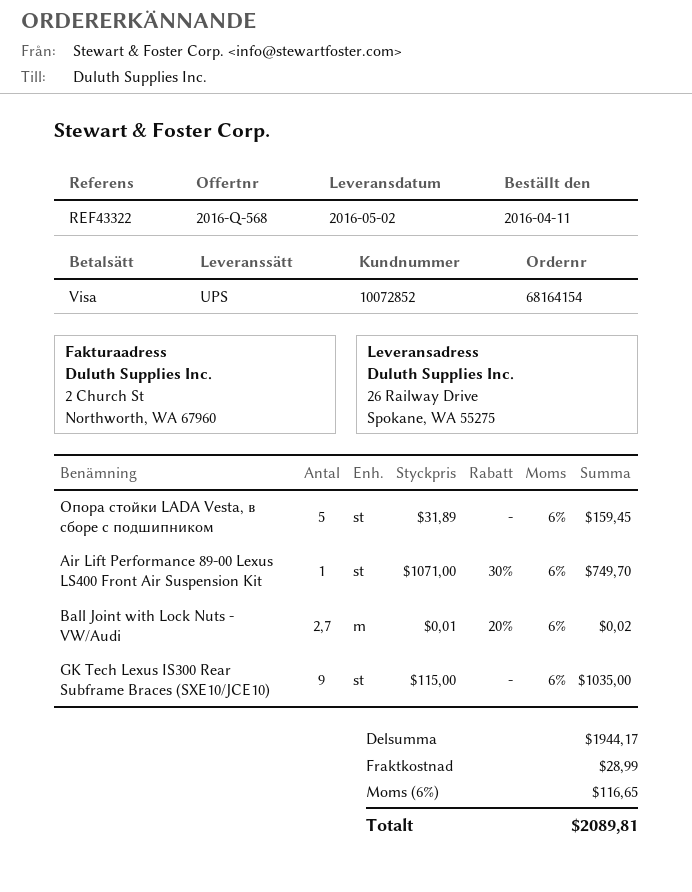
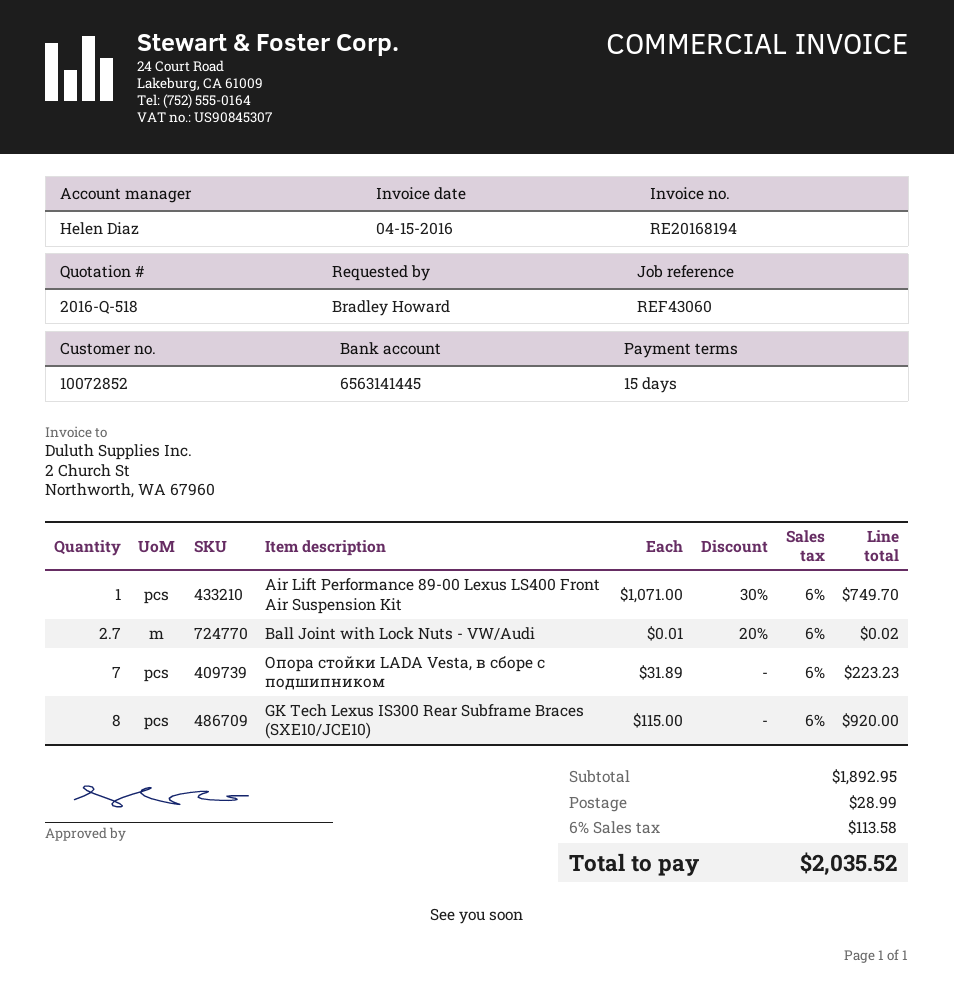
quote number: 2016-Q-568 -> 2016-Q-518
reference: REF43322 -> REF43060
Опора стойки LADA Vesta, в сборе с подшипником: 5 x 31.89 = 159.45 -> 7 x 31.89 = 223.23
GK Tech Lexus IS300 Rear Subframe Braces (SXE10/JCE10): 9 x 115.00 = 1035.00 -> 8 x 115.00 = 920.00
subtotal: 1944.17 -> 1892.95
tax: 6% = 116.65 -> 6% = 113.58
total: 2089.81 -> 2035.52

